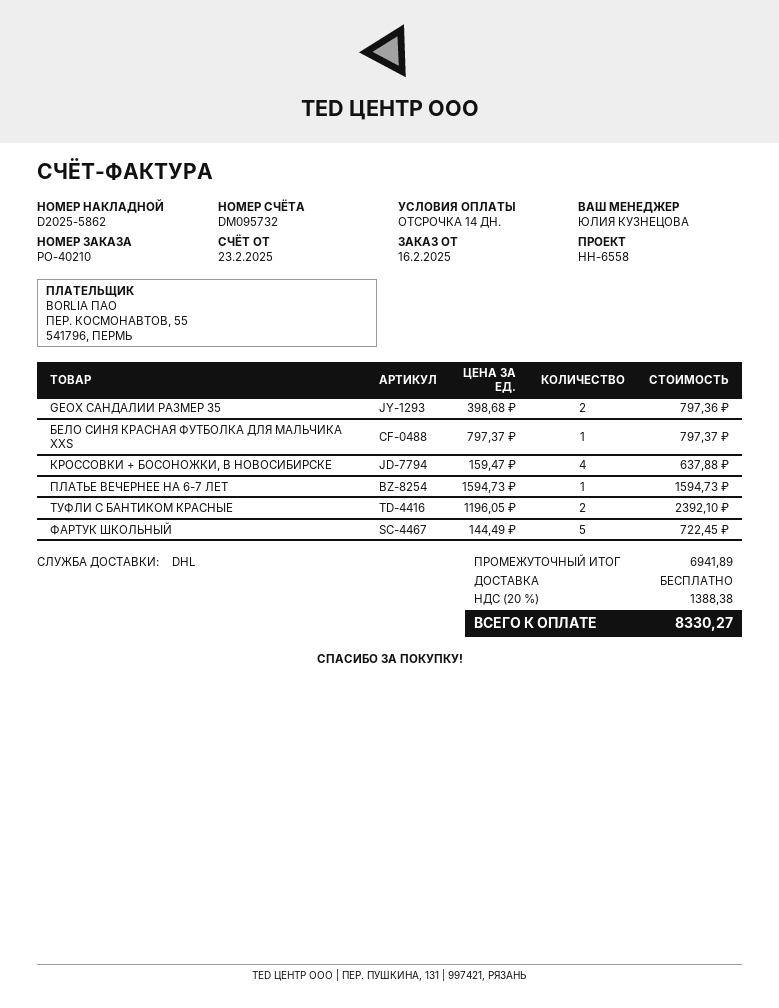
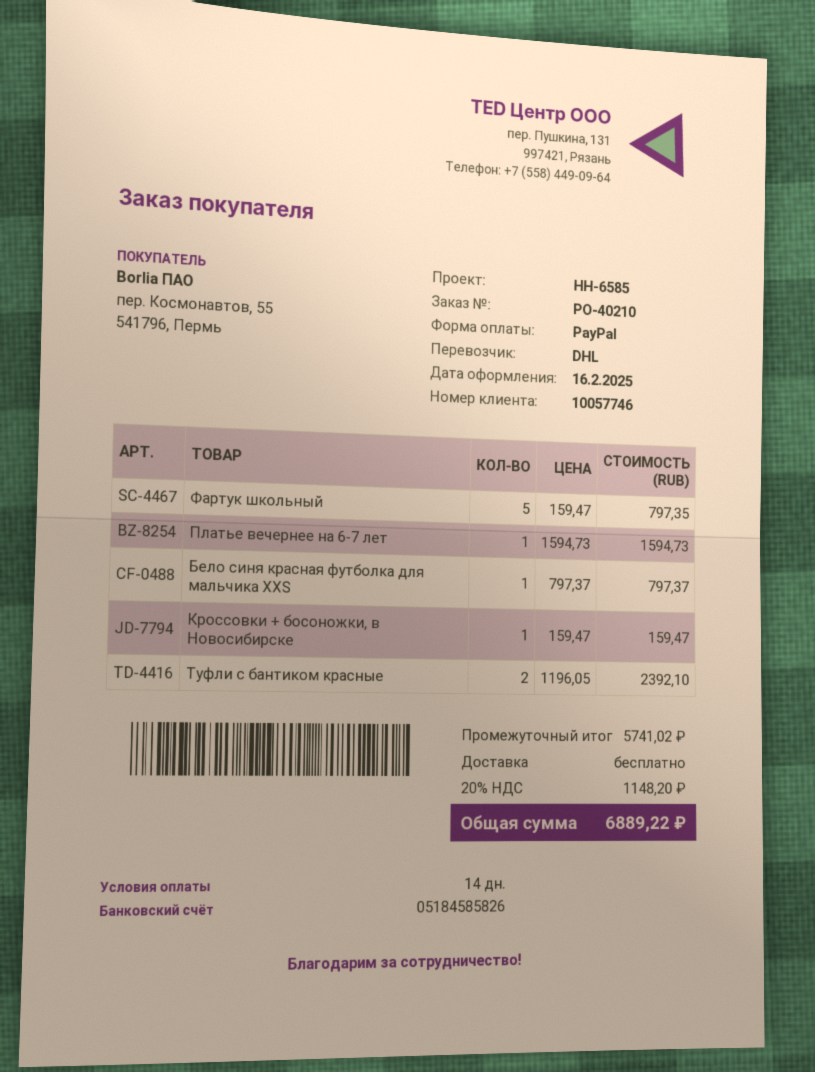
reference: HH-6558 -> HH-6585
GEOX САНДАЛИИ РАЗМЕР 35: 2 x 398.68 = 797.36 -> none
КРОССОВКИ + БОСОНОЖКИ, В НОВОСИБИРСКЕ: 4 x 159.47 = 637.88 -> 1 x 159.47 = 159.47
ФАРТУК ШКОЛЬНЫЙ: 5 x 144.49 = 722.45 -> 5 x 159.47 = 797.35
subtotal: 6941.89 -> 5741.02
tax: 20% = 1388.38 -> 20% = 1148.20
total: 8330.27 -> 6889.22

